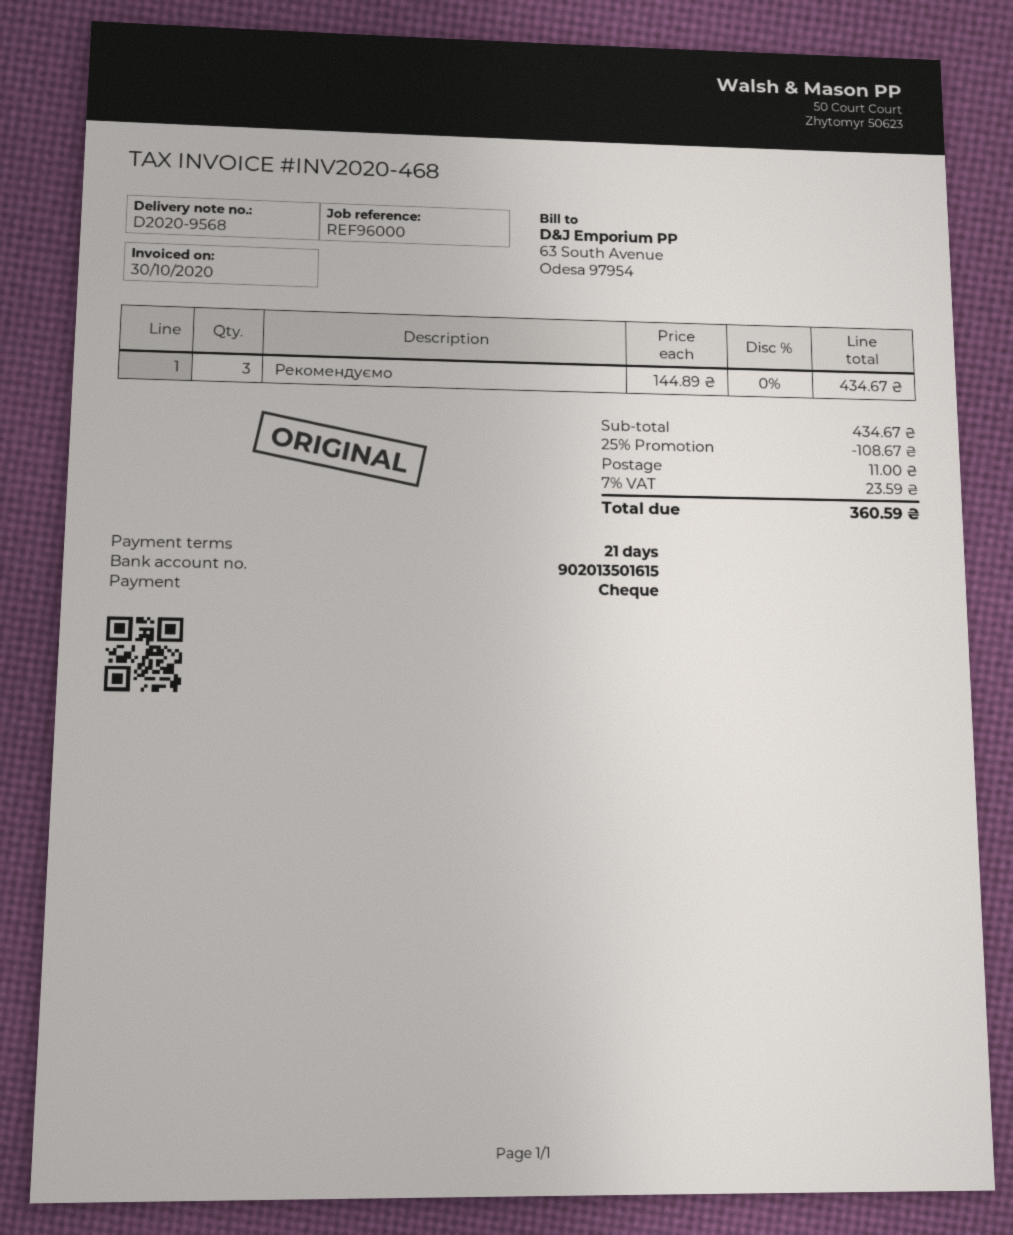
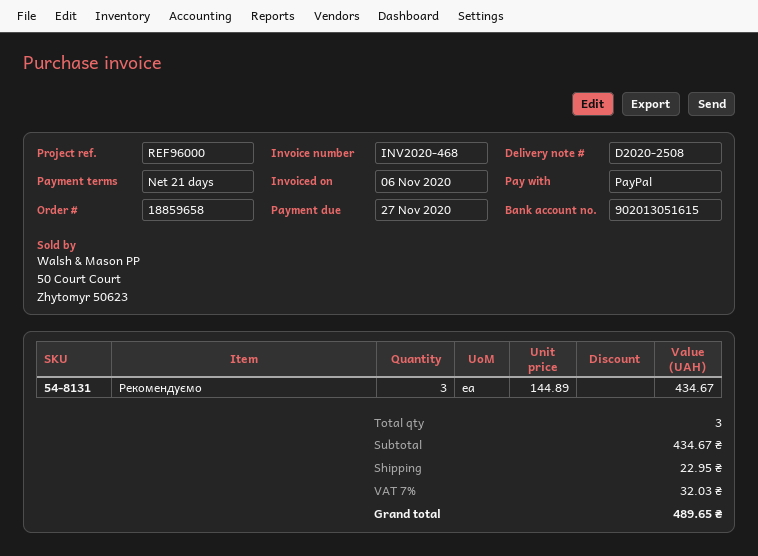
delivery note number: D2020-9568 -> D2020-2508
invoice date: 2020-10-30 -> 2020-11-06
payment method: cheque -> PayPal
bank account: 902013501615 -> 902013051615
discount: 25% = 108.67 -> none
shipping: 11.00 -> 22.95
tax: 7% = 23.59 -> 7% = 32.03
total: 360.59 -> 489.65

